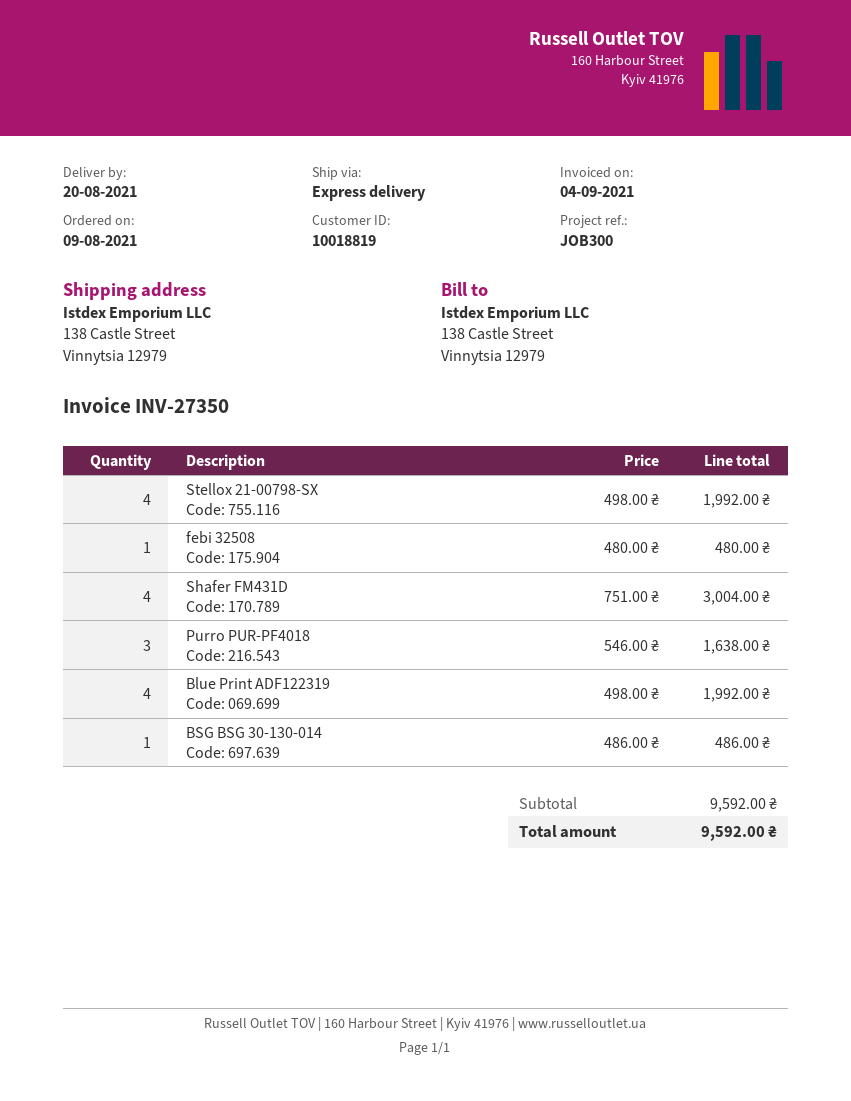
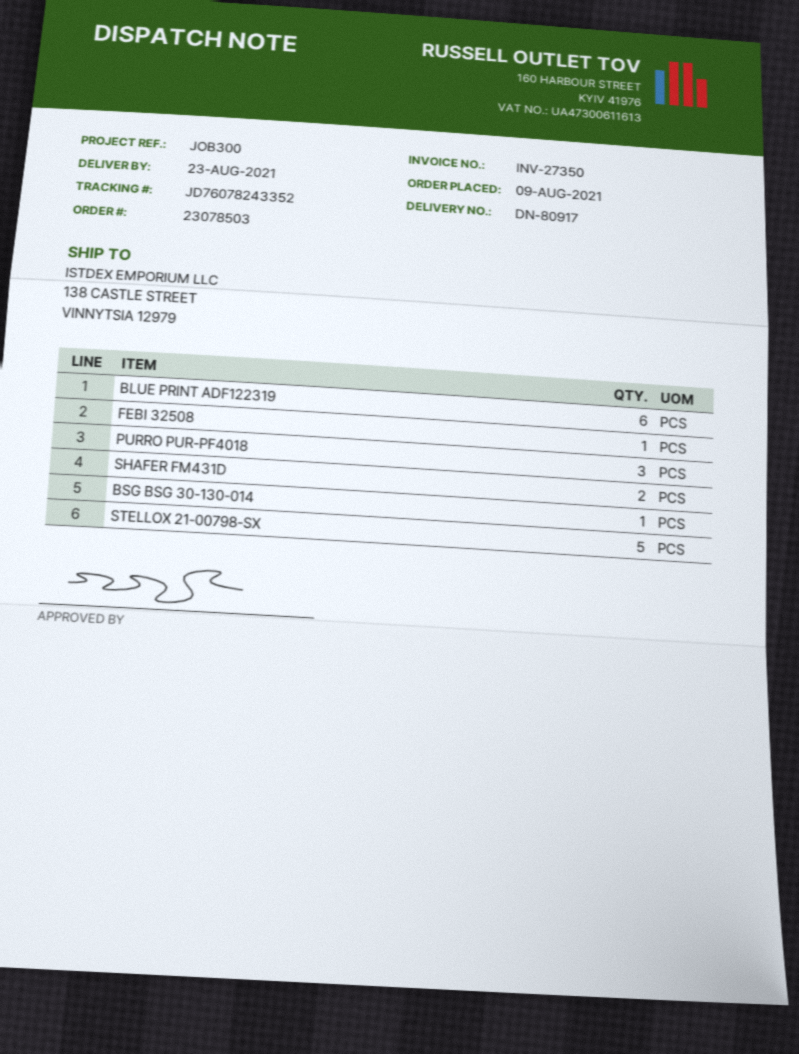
delivery date: 2021-08-20 -> 2021-08-23
Stellox 21-00798-SX: 4 -> 5
Shafer FM431D: 4 -> 2
Blue Print ADF122319: 4 -> 6

